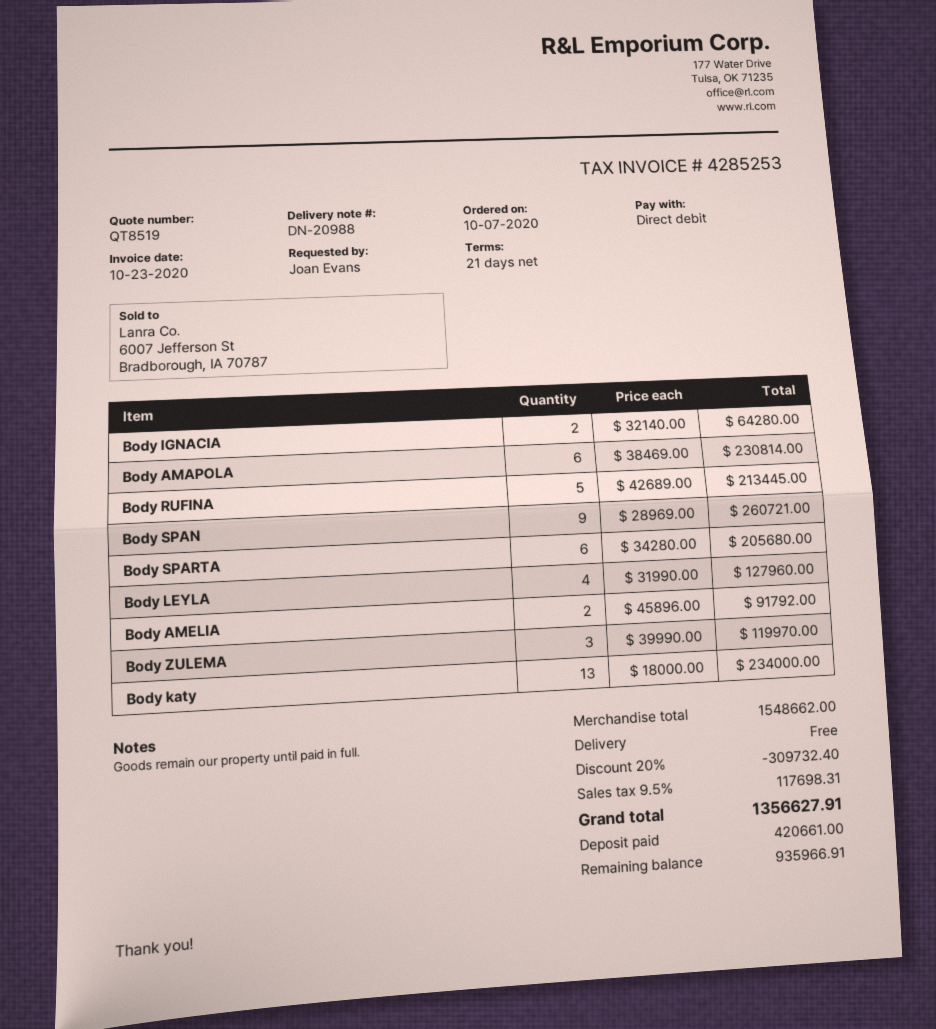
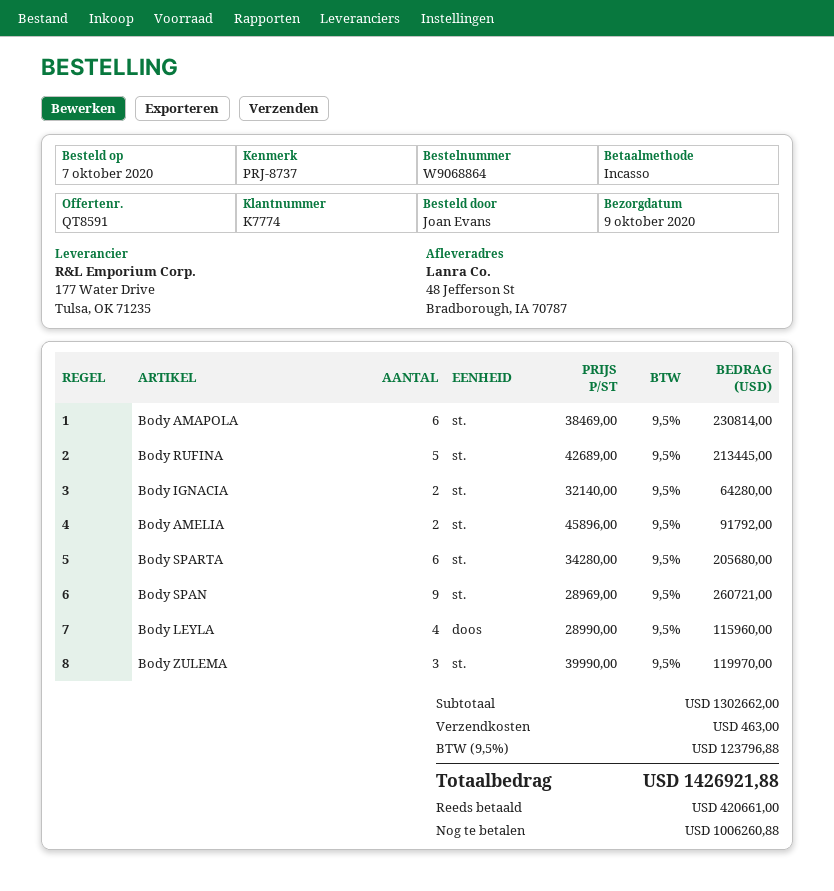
quote number: QT8519 -> QT8591
Body LEYLA: 4 x 31990.00 = 127960.00 -> 4 x 28990.00 = 115960.00
Body katy: 13 x 18000.00 = 234000.00 -> none
subtotal: 1548662.00 -> 1302662.00
discount: 20% = 309732.40 -> none
shipping: 0.00 -> 463.00
tax: 9.5% = 117698.31 -> 9.5% = 123796.88
total: 1356627.91 -> 1426921.88
balance: 935966.91 -> 1006260.88

